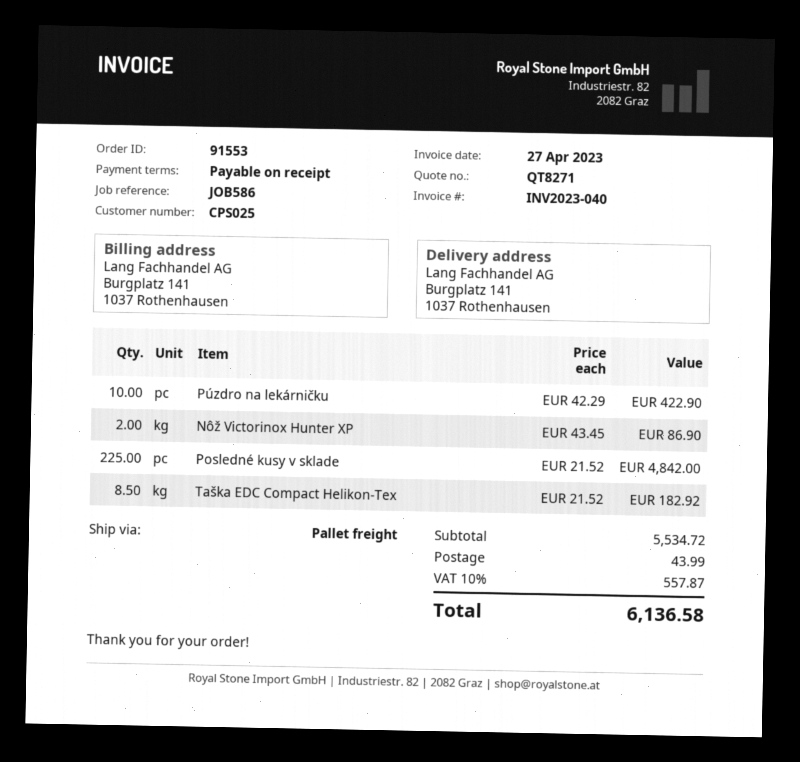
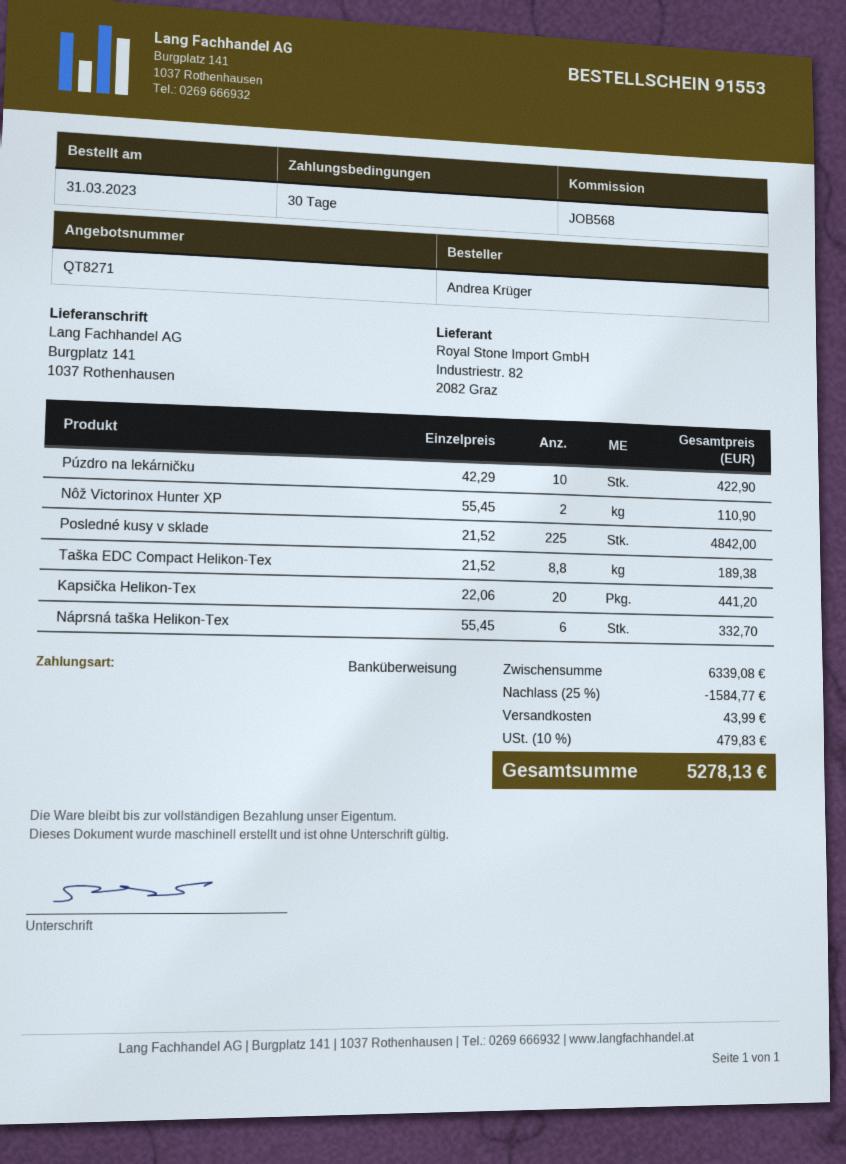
payment terms: on receipt -> 30 days
reference: JOB586 -> JOB568
Nôž Victorinox Hunter XP: 2 x 43.45 = 86.90 -> 2 x 55.45 = 110.90
Taška EDC Compact Helikon-Tex: 8.5 x 21.52 = 182.92 -> 8.8 x 21.52 = 189.38
Kapsička Helikon-Tex: none -> 20 x 22.06 = 441.20
Náprsná taška Helikon-Tex: none -> 6 x 55.45 = 332.70
subtotal: 5534.72 -> 6339.08
discount: none -> 25% = 1584.77
tax: 10% = 557.87 -> 10% = 479.83
total: 6136.58 -> 5278.13

